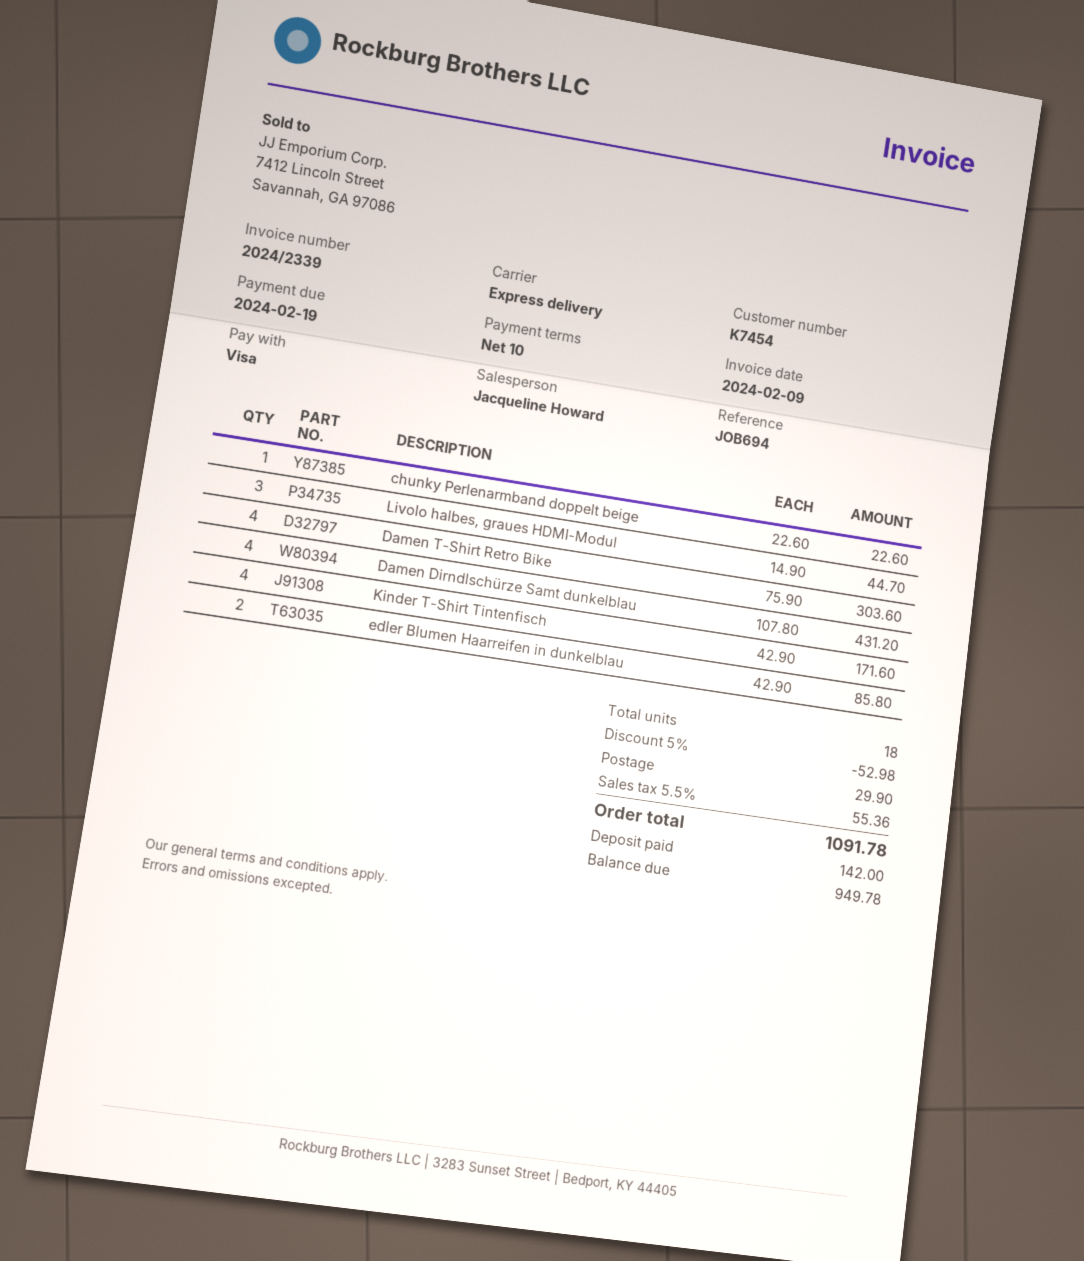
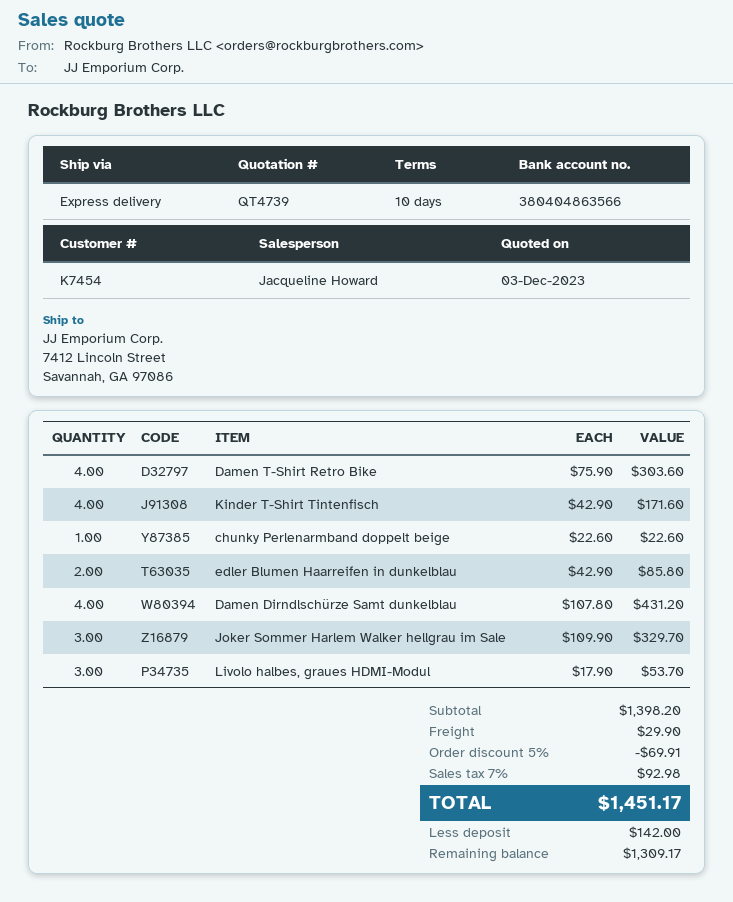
Livolo halbes, graues HDMI-Modul: 3 x 14.90 = 44.70 -> 3 x 17.90 = 53.70
Joker Sommer Harlem Walker hellgrau im Sale: none -> 3 x 109.90 = 329.70
discount: 5% = 52.98 -> 5% = 69.91
tax: 5.5% = 55.36 -> 7% = 92.98
total: 1091.78 -> 1451.17
balance: 949.78 -> 1309.17

